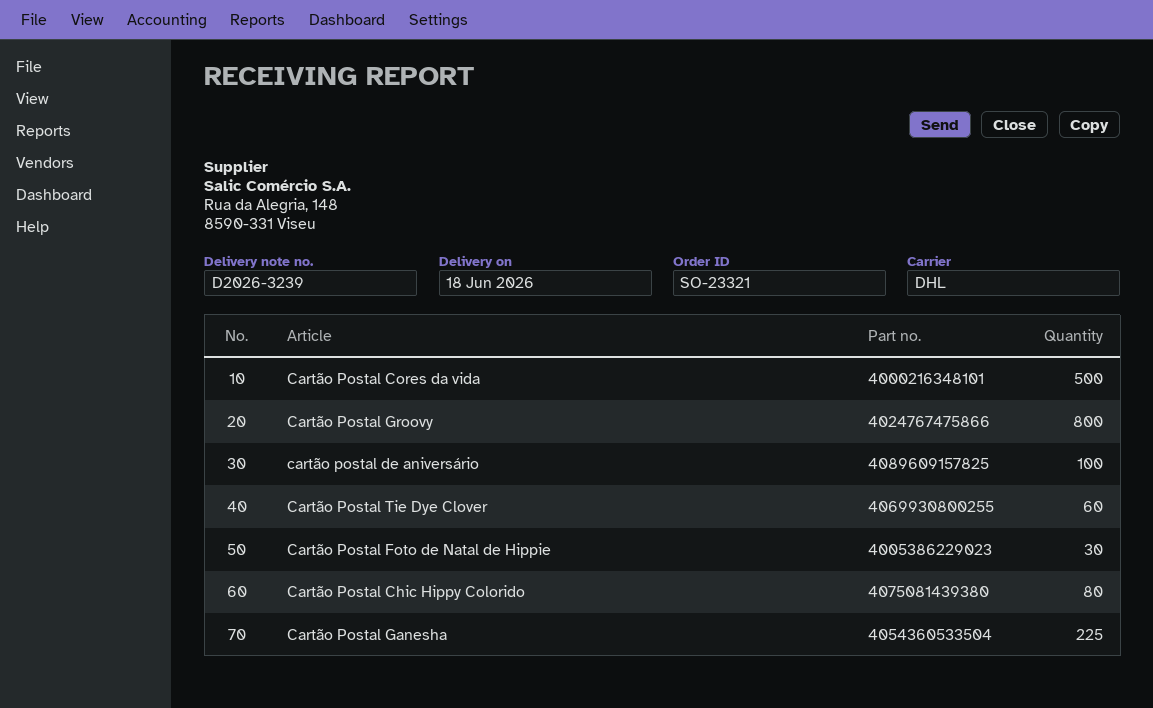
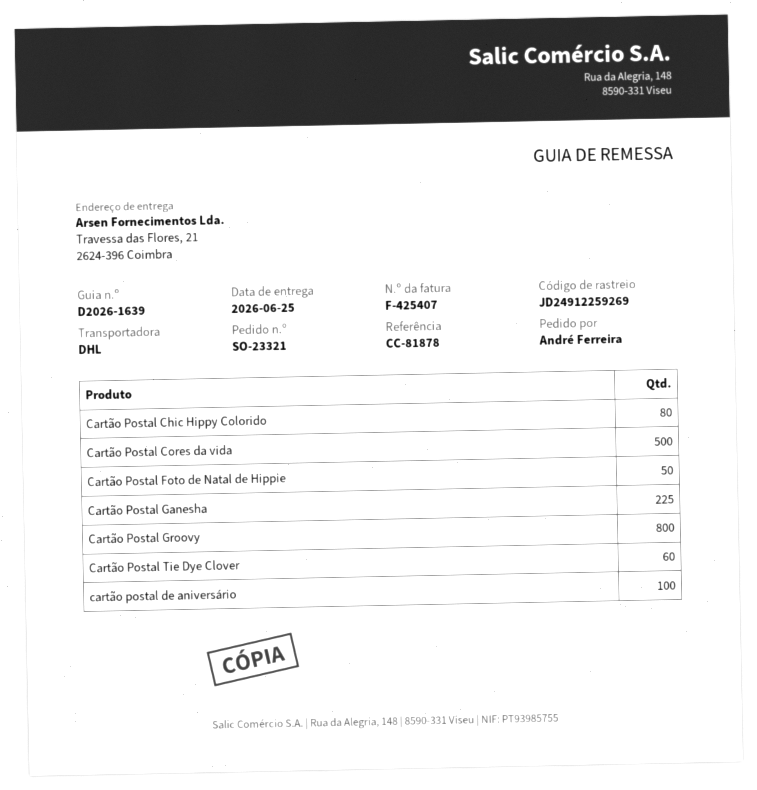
delivery note number: D2026-3239 -> D2026-1639
delivery date: 2026-06-18 -> 2026-06-25
Cartão Postal Foto de Natal de Hippie: 30 -> 50

